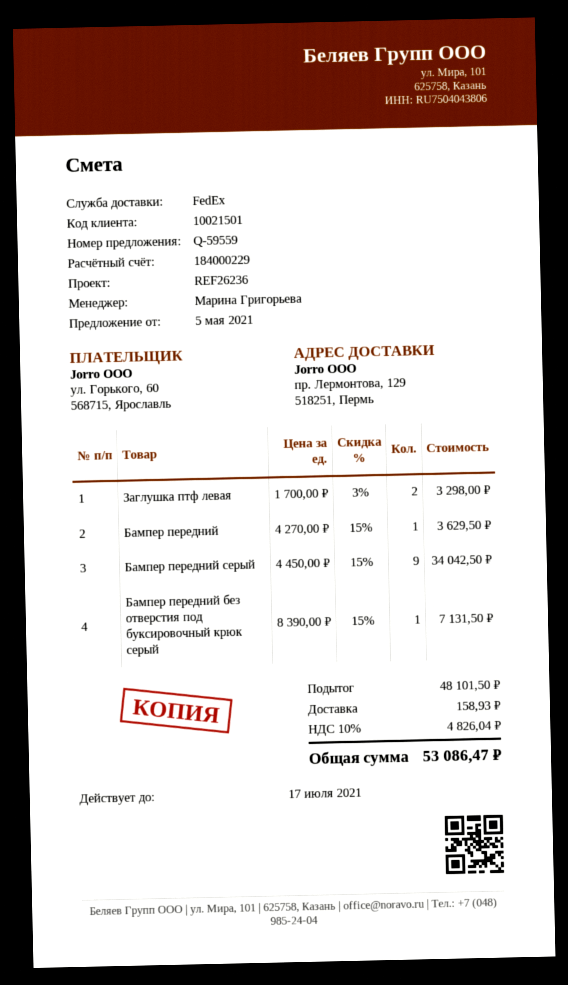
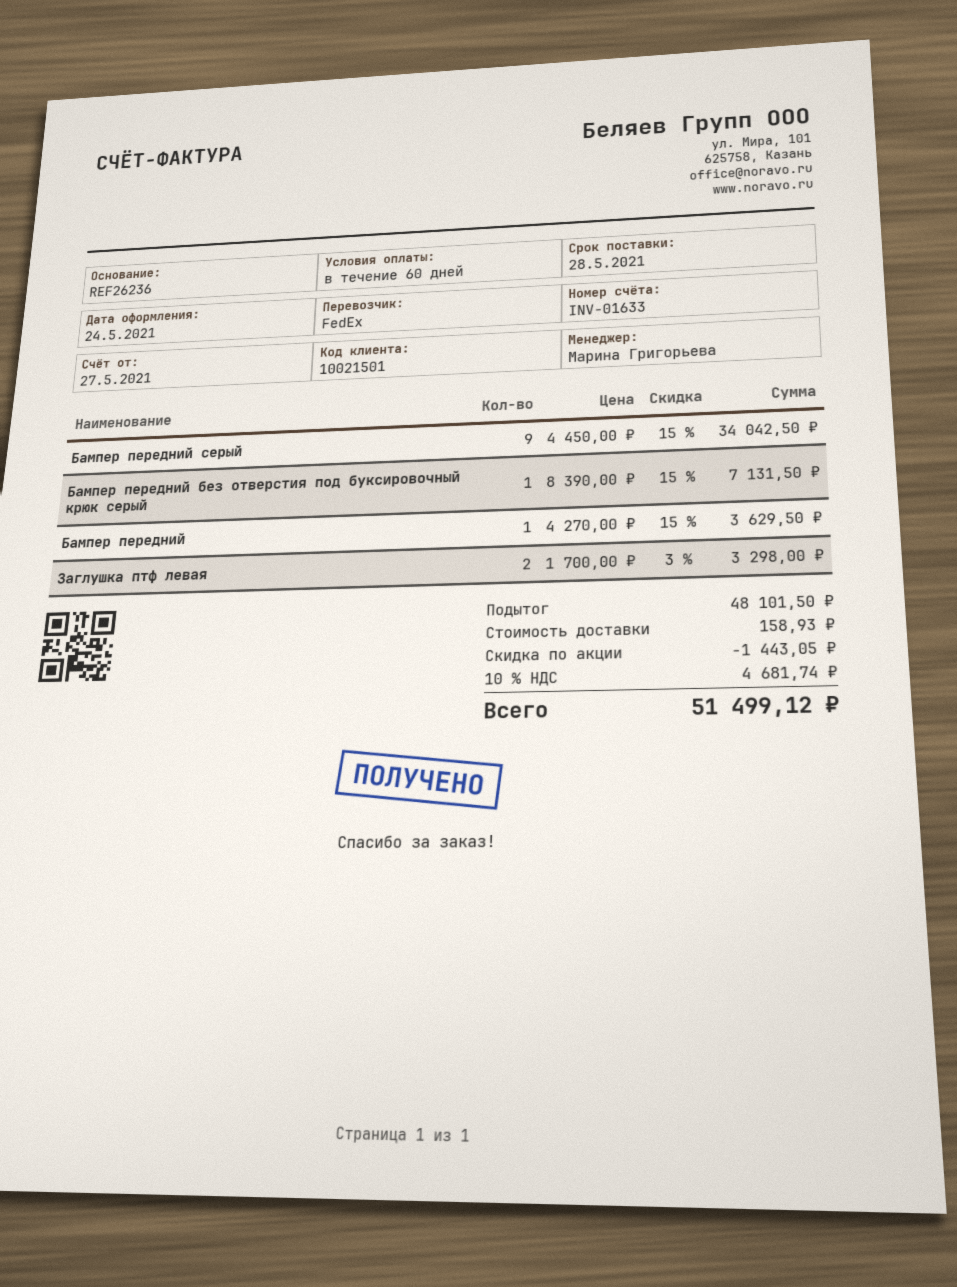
discount: none -> 1443.05
tax: 10% = 4826.04 -> 10% = 4681.74
total: 53086.47 -> 51499.12

